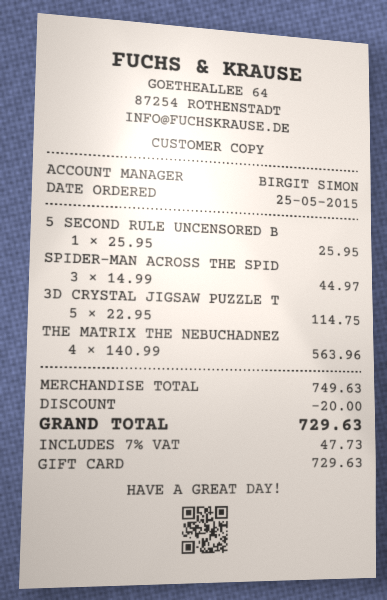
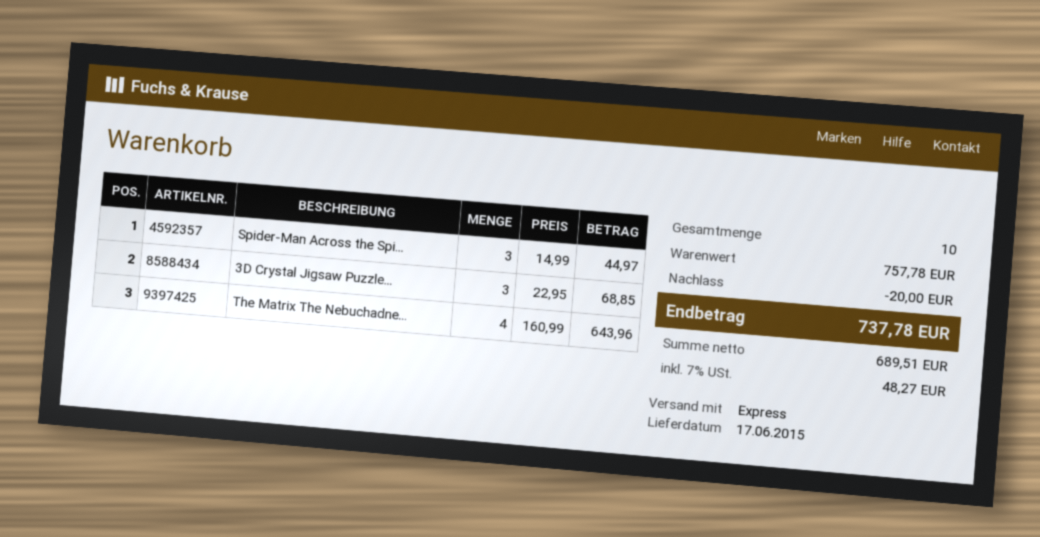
5 SECOND RULE UNCENSORED B: 1 x 25.95 = 25.95 -> none
3D CRYSTAL JIGSAW PUZZLE T: 5 x 22.95 = 114.75 -> 3 x 22.95 = 68.85
THE MATRIX THE NEBUCHADNEZ: 4 x 140.99 = 563.96 -> 4 x 160.99 = 643.96
subtotal: 749.63 -> 757.78
tax: 7% = 47.73 -> 7% = 48.27
total: 729.63 -> 737.78

